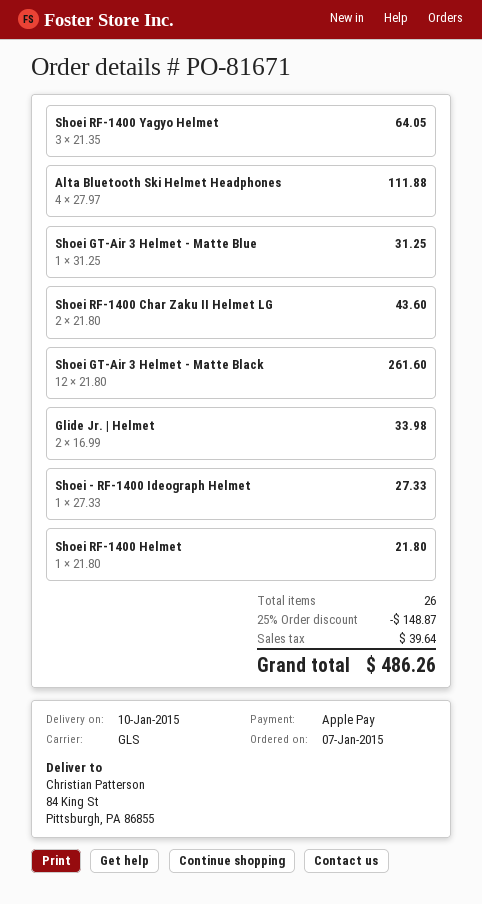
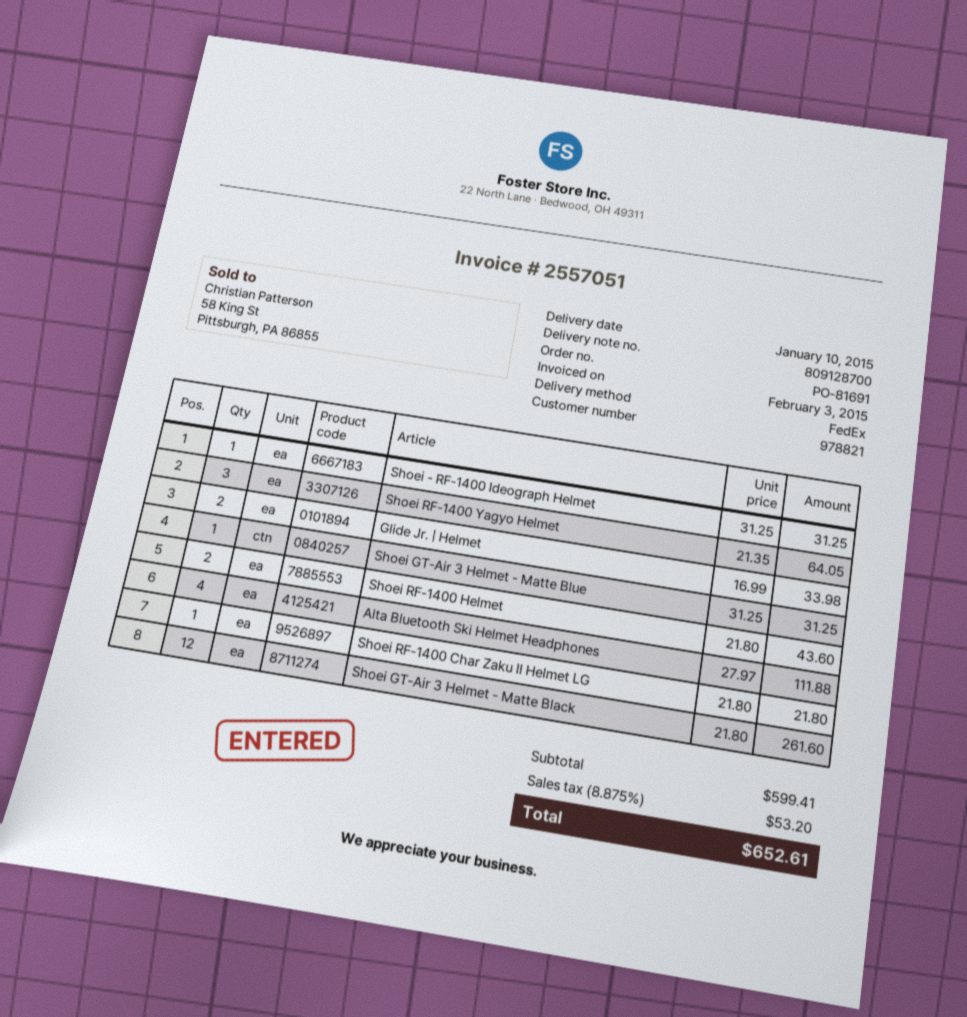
order number: PO-81671 -> PO-81691
shipping method: GLS -> FedEx
Shoei RF-1400 Char Zaku II Helmet LG: 2 x 21.80 = 43.60 -> 1 x 21.80 = 21.80
Shoei - RF-1400 Ideograph Helmet: 1 x 27.33 = 27.33 -> 1 x 31.25 = 31.25
Shoei RF-1400 Helmet: 1 x 21.80 = 21.80 -> 2 x 21.80 = 43.60
discount: 25% = 148.87 -> none
tax: 39.64 -> 53.20
total: 486.26 -> 652.61

